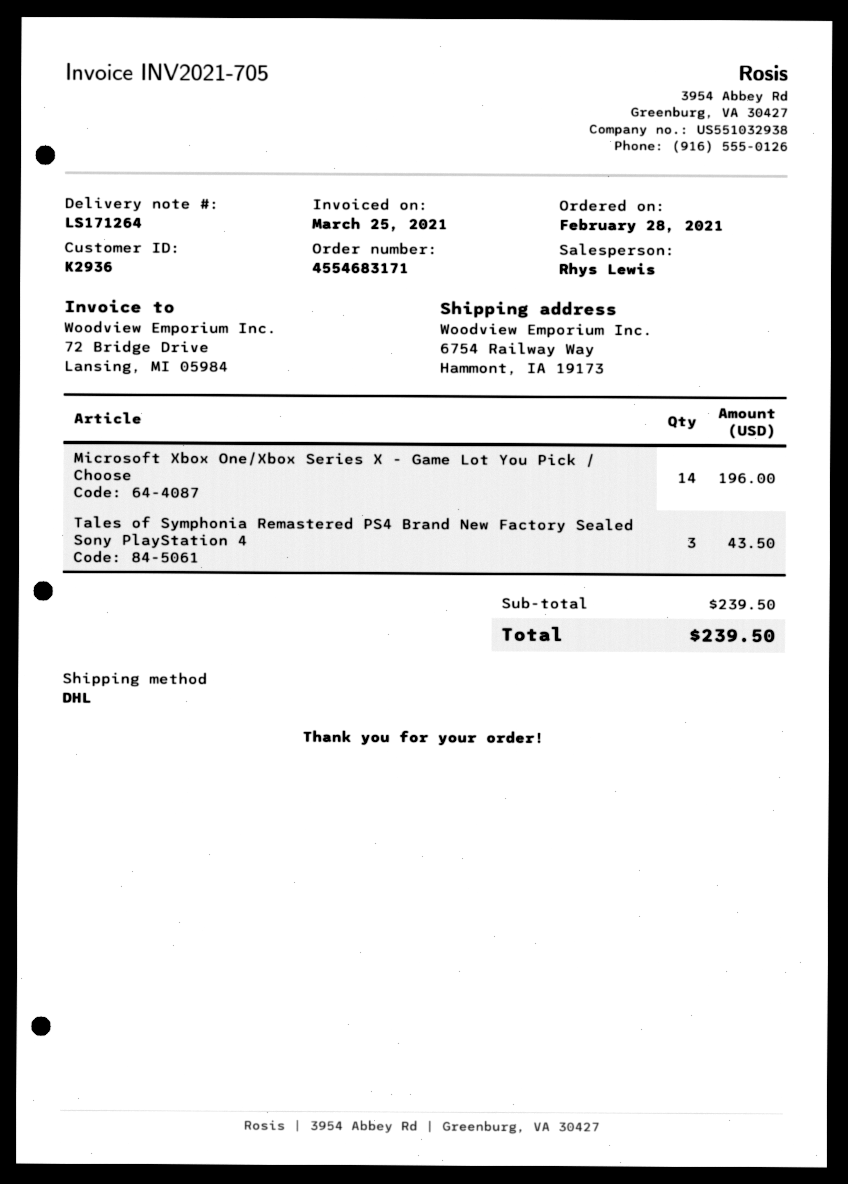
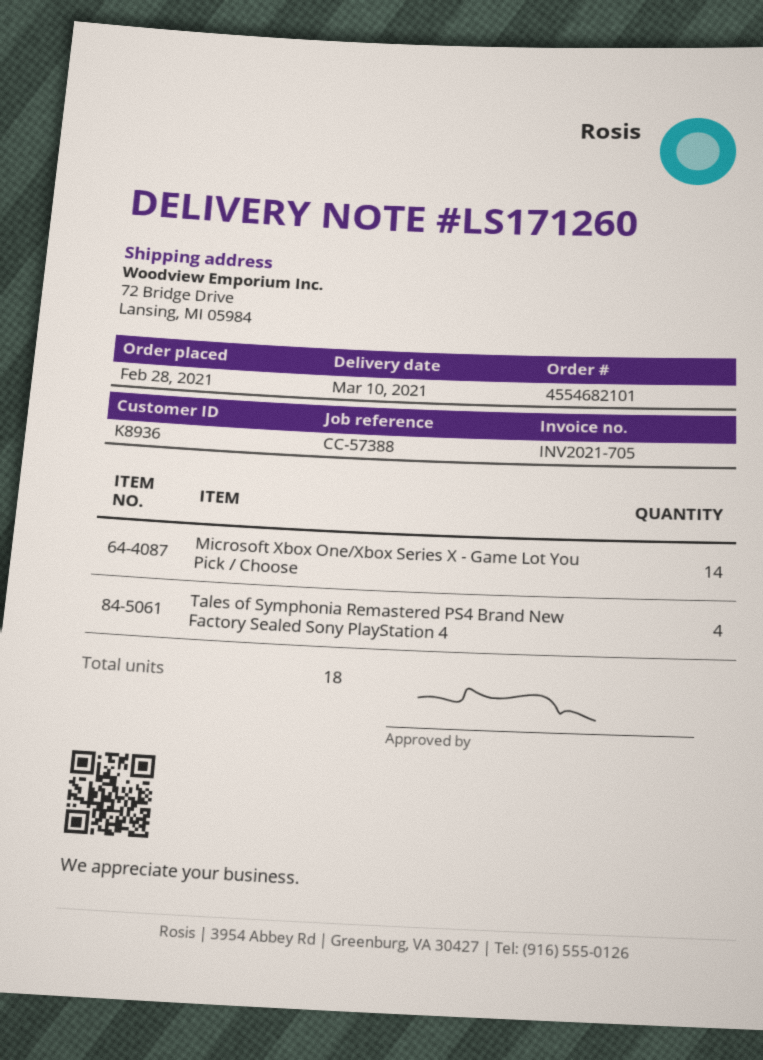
order number: 4554683171 -> 4554682101
delivery note number: LS171264 -> LS171260
customer number: K2936 -> K8936
ship to: 6754 Railway Way, Hammont, IA 19173 -> 72 Bridge Drive, Lansing, MI 05984
Tales of Symphonia Remastered PS4 Brand New Factory Sealed Sony PlayStation 4: 3 -> 4

